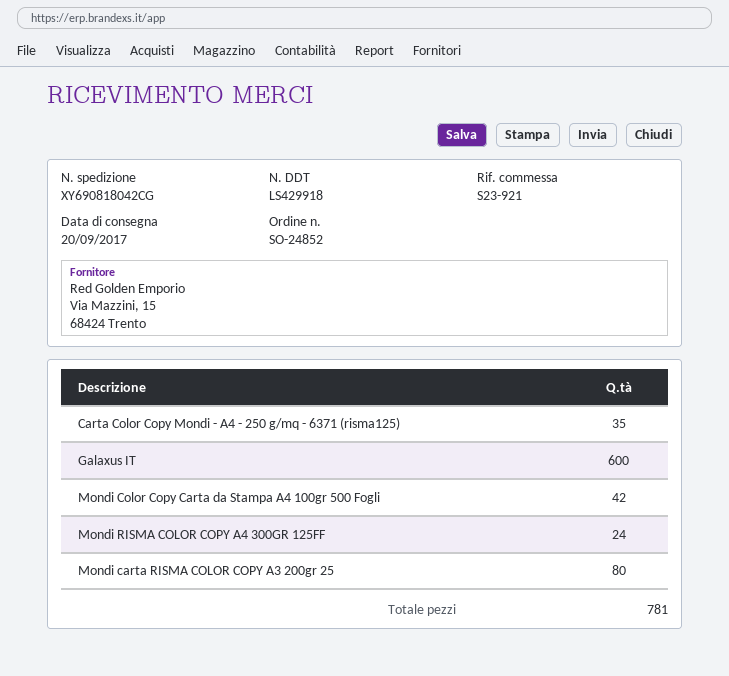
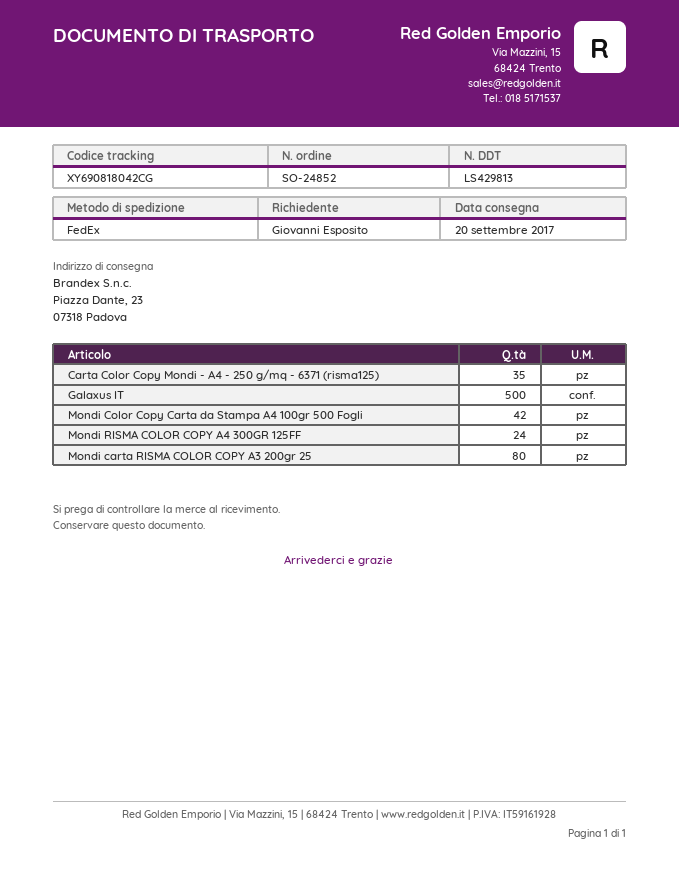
delivery note number: LS429918 -> LS429813
Galaxus IT: 600 -> 500

